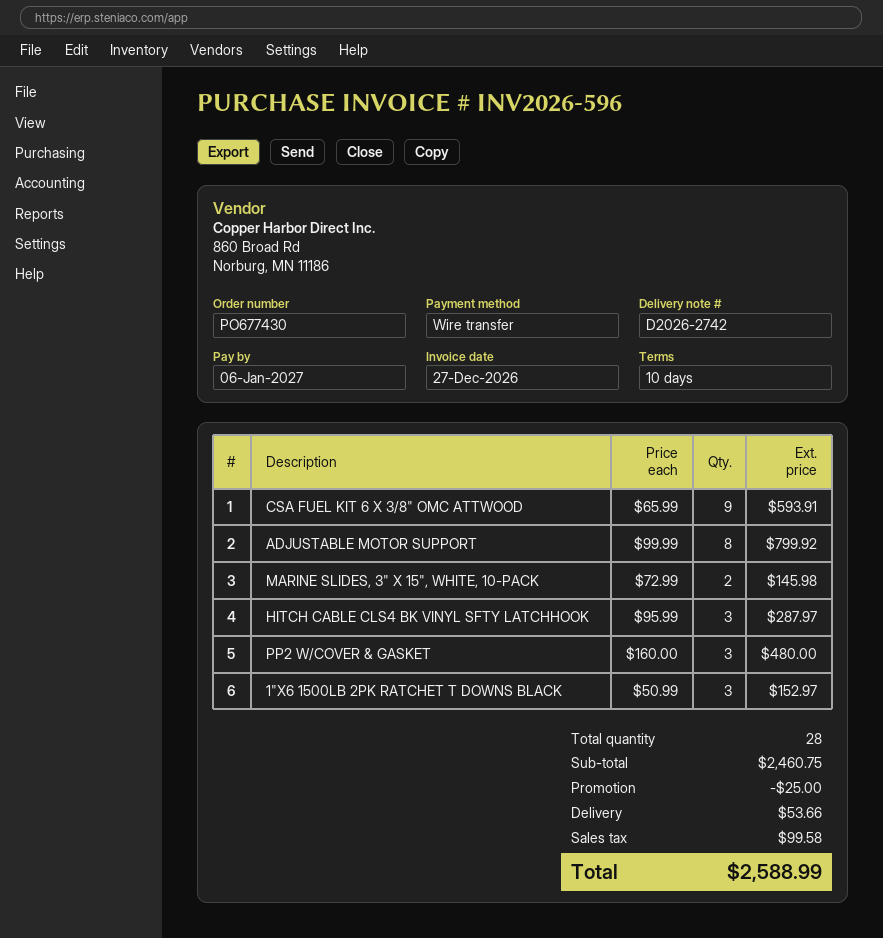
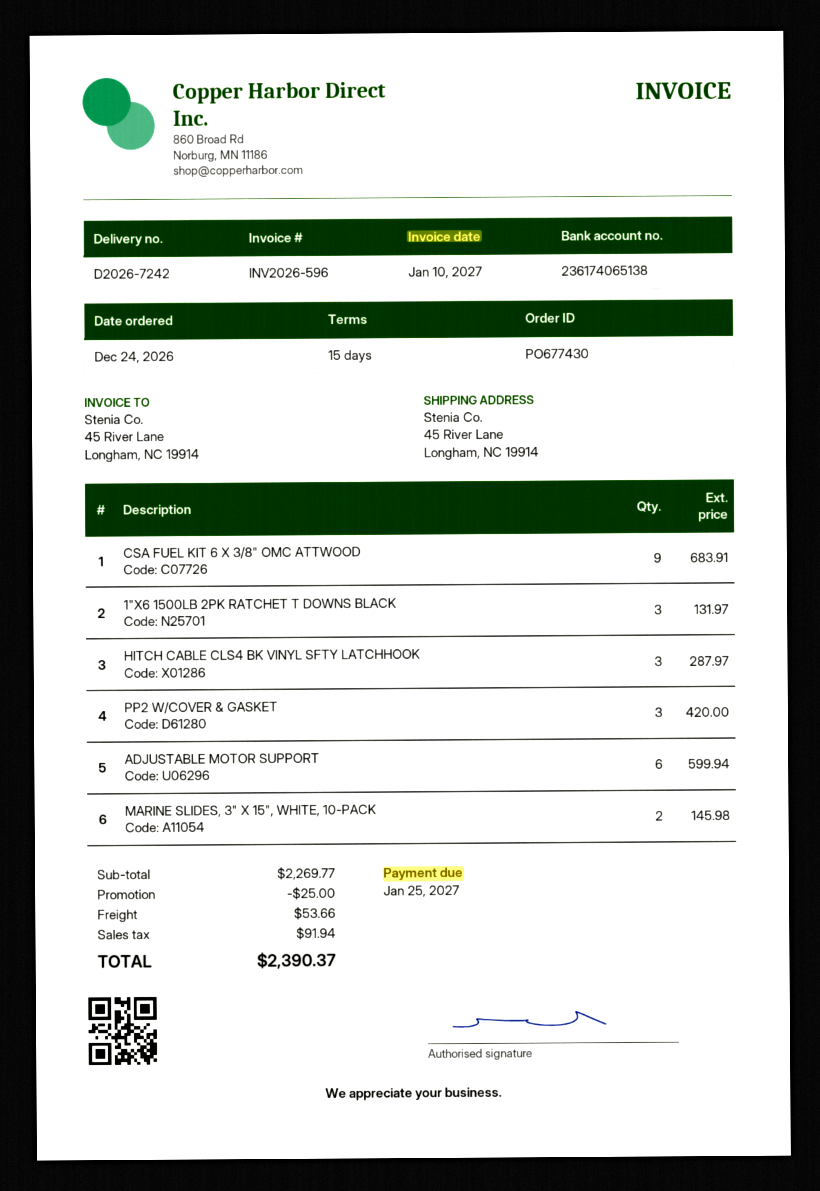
delivery note number: D2026-2742 -> D2026-7242
invoice date: 2026-12-27 -> 2027-01-10
payment terms: 10 days -> 15 days
due date: 2027-01-06 -> 2027-01-25
CSA FUEL KIT 6 X 3/8" OMC ATTWOOD: 9 for 593.91 -> 9 for 683.91
ADJUSTABLE MOTOR SUPPORT: 8 for 799.92 -> 6 for 599.94
PP2 W/COVER & GASKET: 3 for 480.00 -> 3 for 420.00
1"X6 1500LB 2PK RATCHET T DOWNS BLACK: 3 for 152.97 -> 3 for 131.97
subtotal: 2460.75 -> 2269.77
tax: 99.58 -> 91.94
total: 2588.99 -> 2390.37

